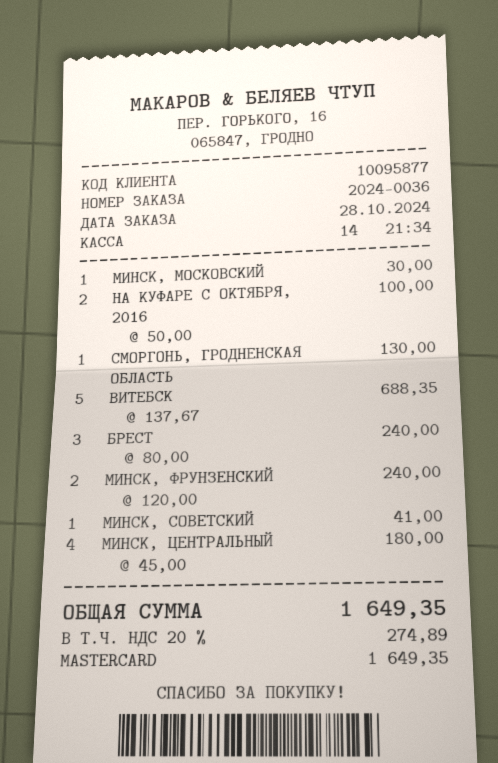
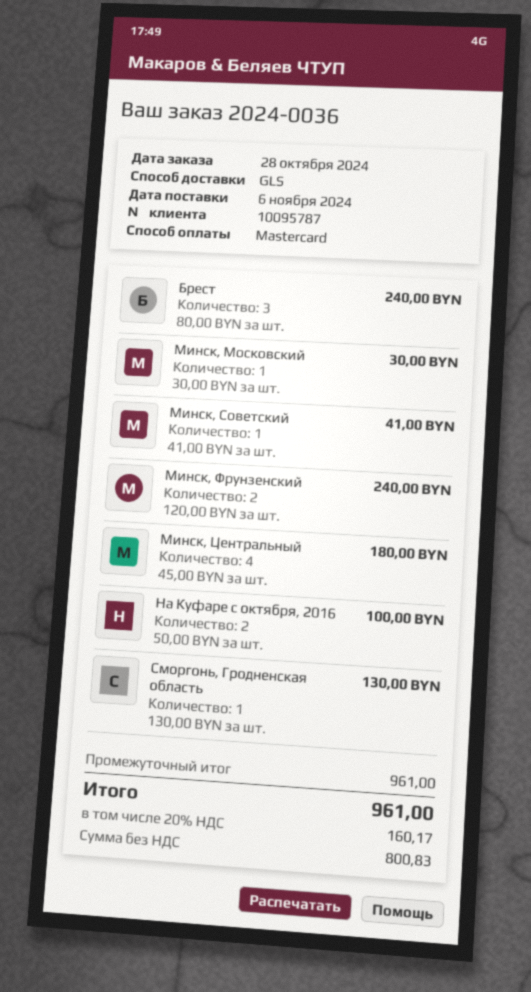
customer number: 10095877 -> 10095787
ВИТЕБСК: 5 x 137.67 = 688.35 -> none
tax: 20% = 274.89 -> 20% = 160.17
total: 1649.35 -> 961.00

